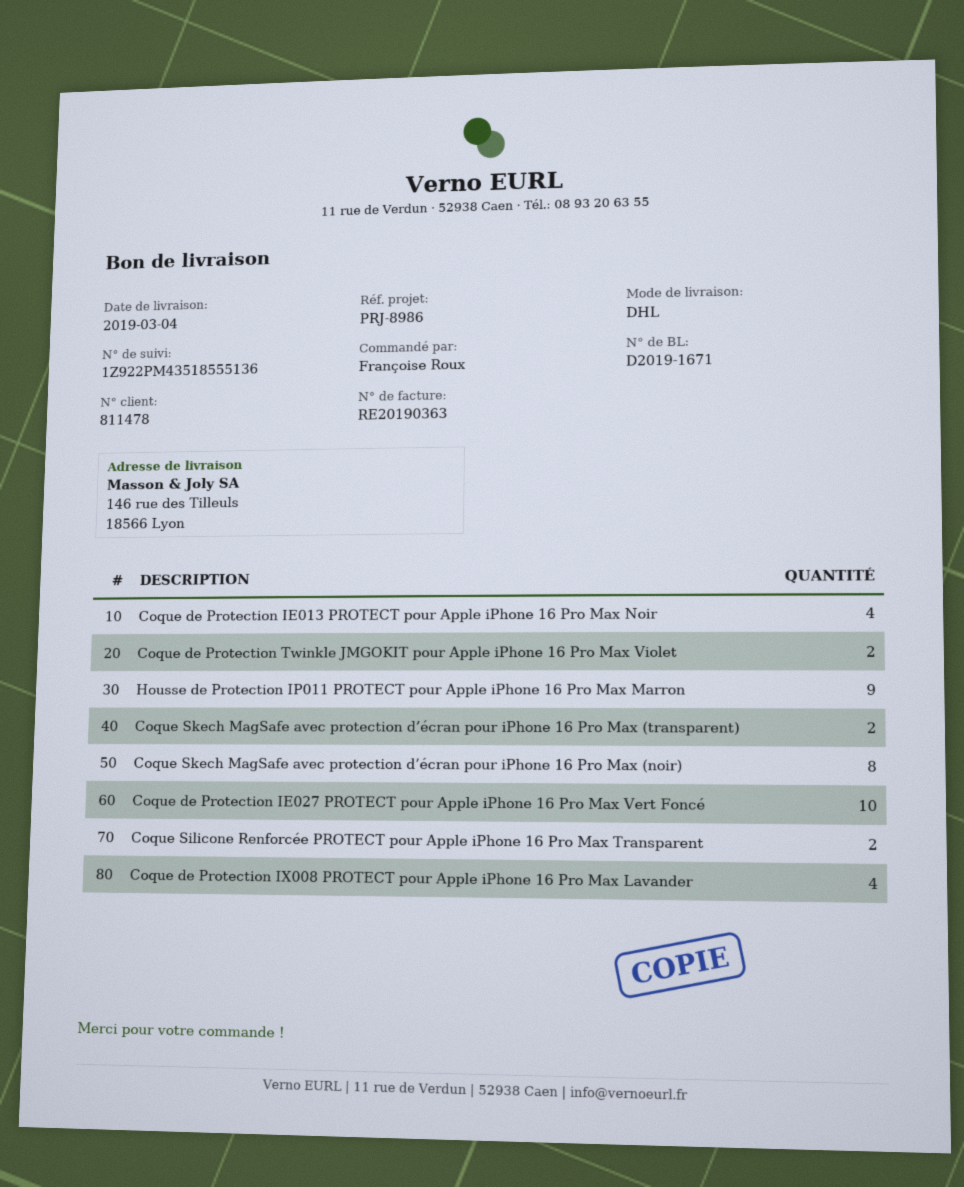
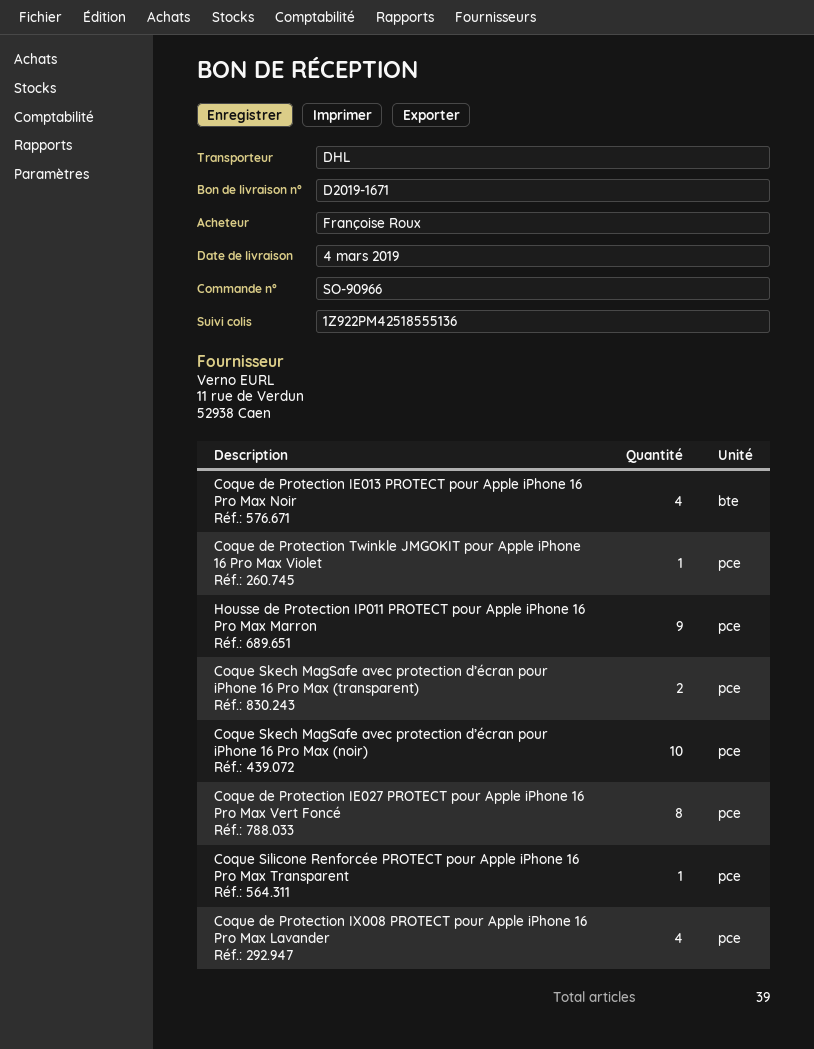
tracking number: 1Z922PM43518555136 -> 1Z922PM42518555136
Coque de Protection Twinkle JMGOKIT pour Apple iPhone 16 Pro Max Violet: 2 -> 1
Coque Skech MagSafe avec protection d’écran pour iPhone 16 Pro Max (noir): 8 -> 10
Coque de Protection IE027 PROTECT pour Apple iPhone 16 Pro Max Vert Foncé: 10 -> 8
Coque Silicone Renforcée PROTECT pour Apple iPhone 16 Pro Max Transparent: 2 -> 1

